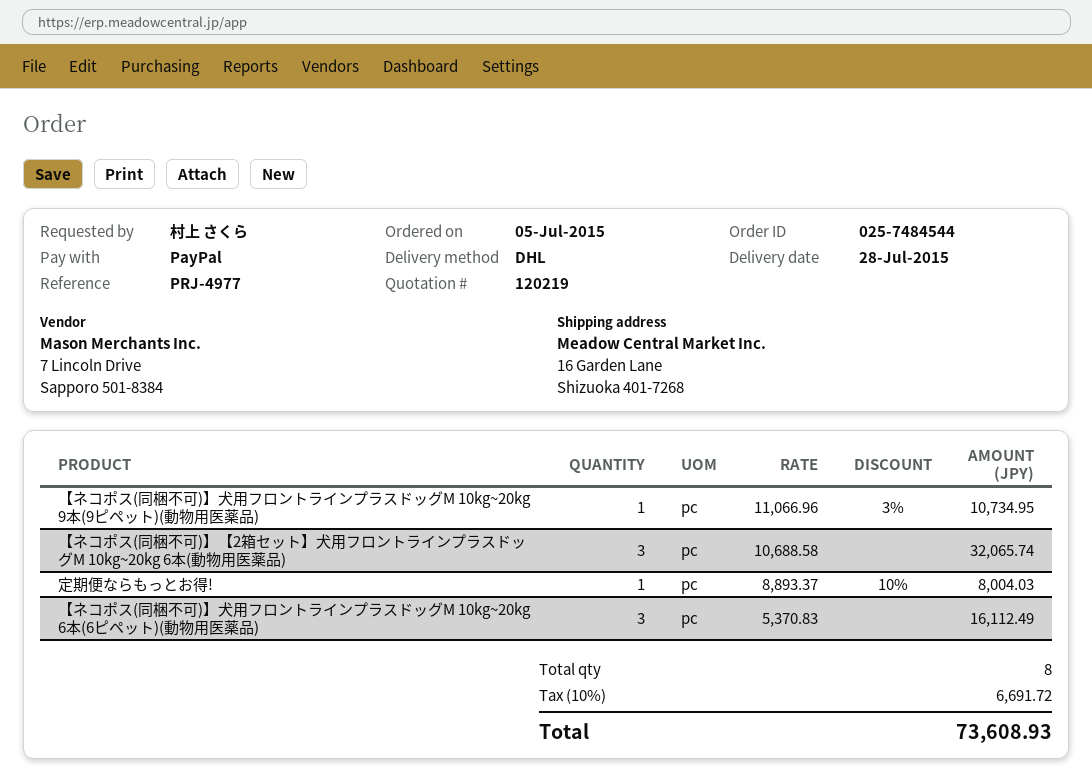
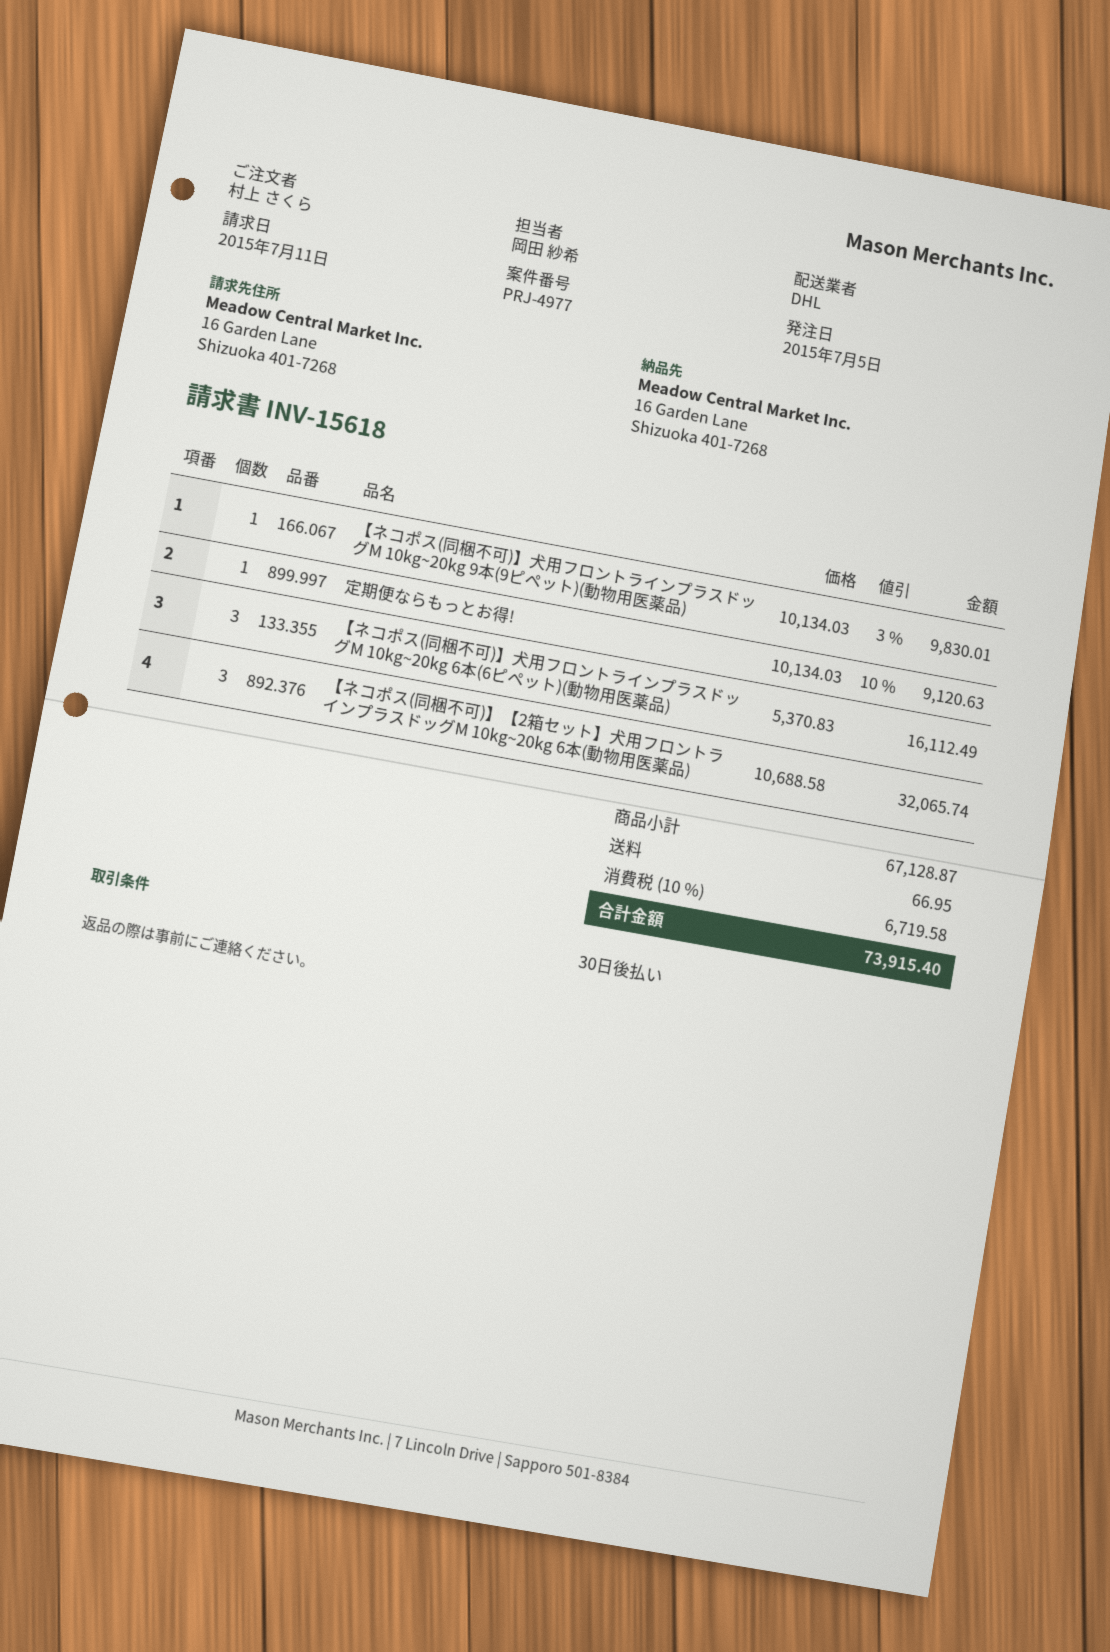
【ネコポス(同梱不可)】犬用フロントラインプラスドッグM 10kg~20kg 9本(9ピペット)(動物用医薬品): 1 x 11066.96 - 3% = 10734.95 -> 1 x 10134.03 - 3% = 9830.01
定期便ならもっとお得!: 1 x 8893.37 - 10% = 8004.03 -> 1 x 10134.03 - 10% = 9120.63
shipping: none -> 66.95
tax: 10% = 6691.72 -> 10% = 6719.58
total: 73608.93 -> 73915.40

